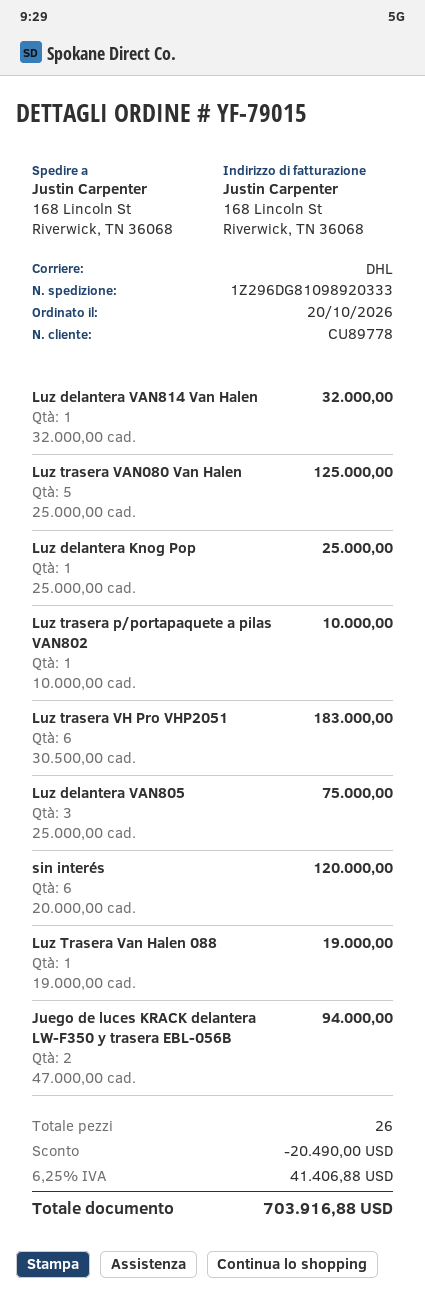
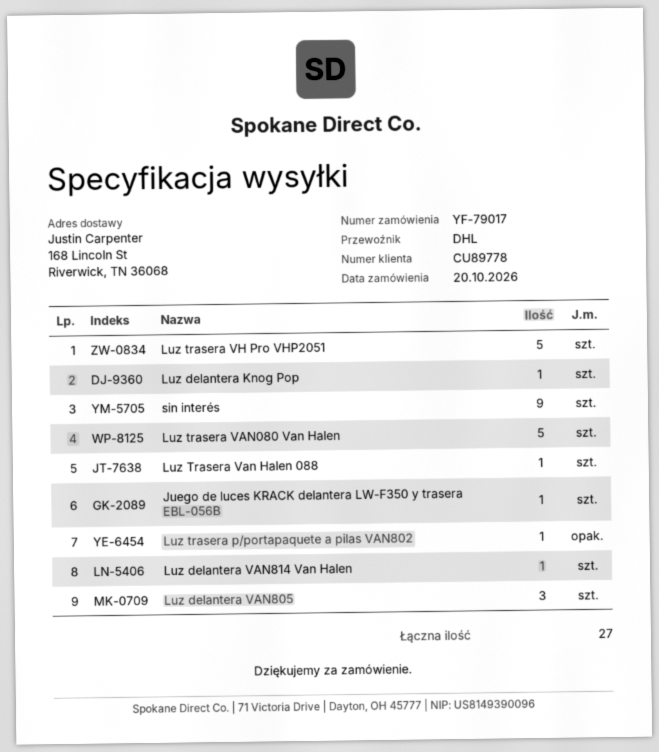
order number: YF-79015 -> YF-79017
Luz trasera VH Pro VHP2051: 6 -> 5
sin interés: 6 -> 9
Juego de luces KRACK delantera LW-F350 y trasera EBL-056B: 2 -> 1
total quantity: 26 -> 27

